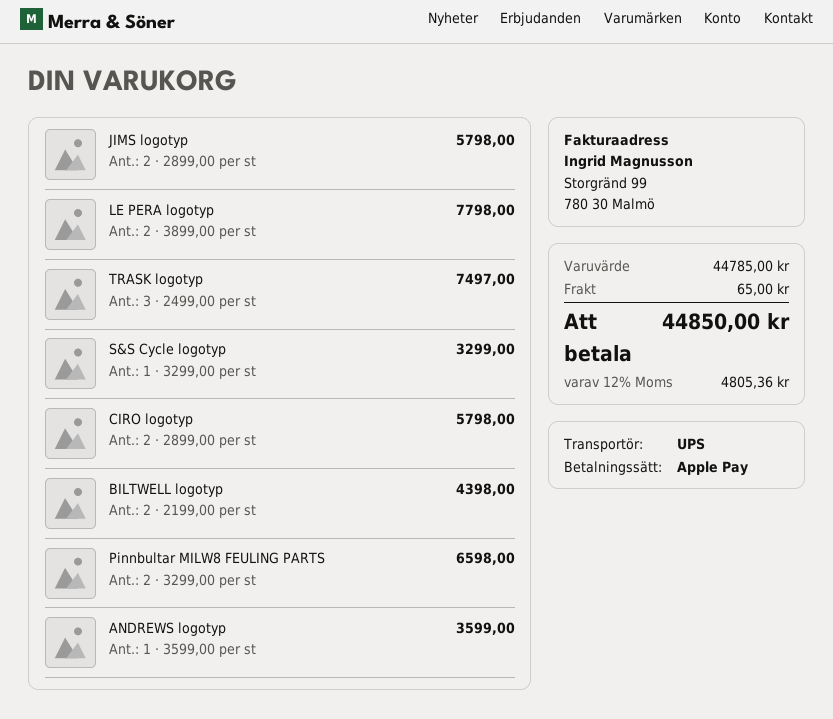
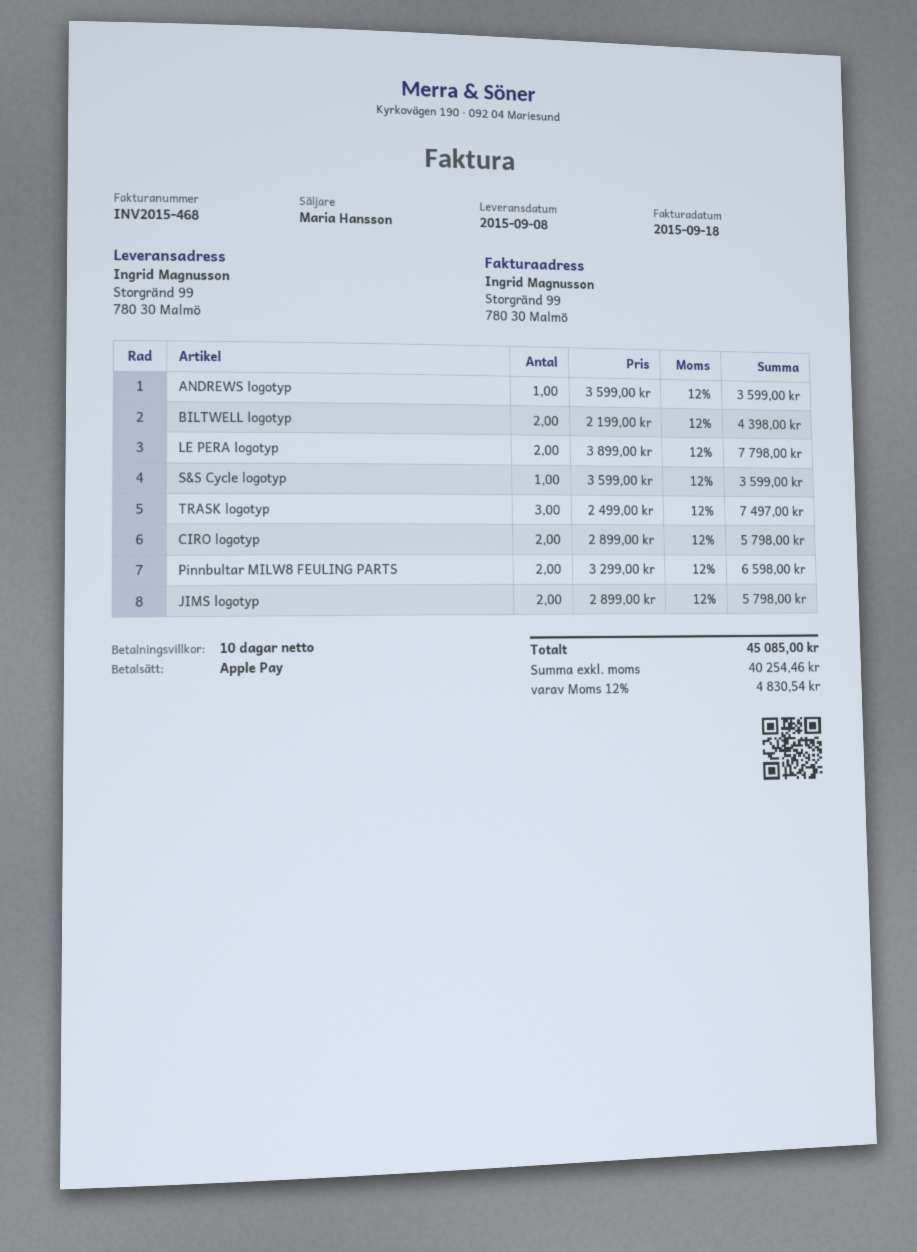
S&S Cycle logotyp: 1 x 3299.00 = 3299.00 -> 1 x 3599.00 = 3599.00
shipping: 65.00 -> none
tax: 12% = 4805.36 -> 12% = 4830.54
total: 44850.00 -> 45085.00

